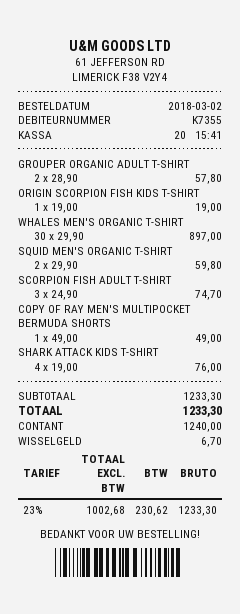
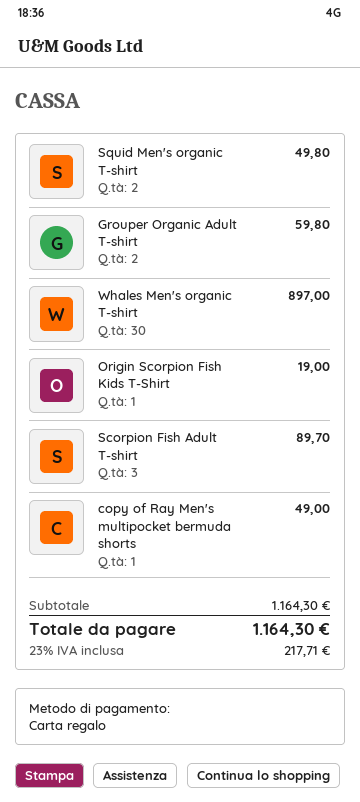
payment method: cash -> gift card
GROUPER ORGANIC ADULT T-SHIRT: 2 for 57.80 -> 2 for 59.80
SQUID MEN'S ORGANIC T-SHIRT: 2 for 59.80 -> 2 for 49.80
SCORPION FISH ADULT T-SHIRT: 3 for 74.70 -> 3 for 89.70
SHARK ATTACK KIDS T-SHIRT: 4 for 76.00 -> none
subtotal: 1233.30 -> 1164.30
tax: 23% = 230.62 -> 23% = 217.71
total: 1233.30 -> 1164.30

